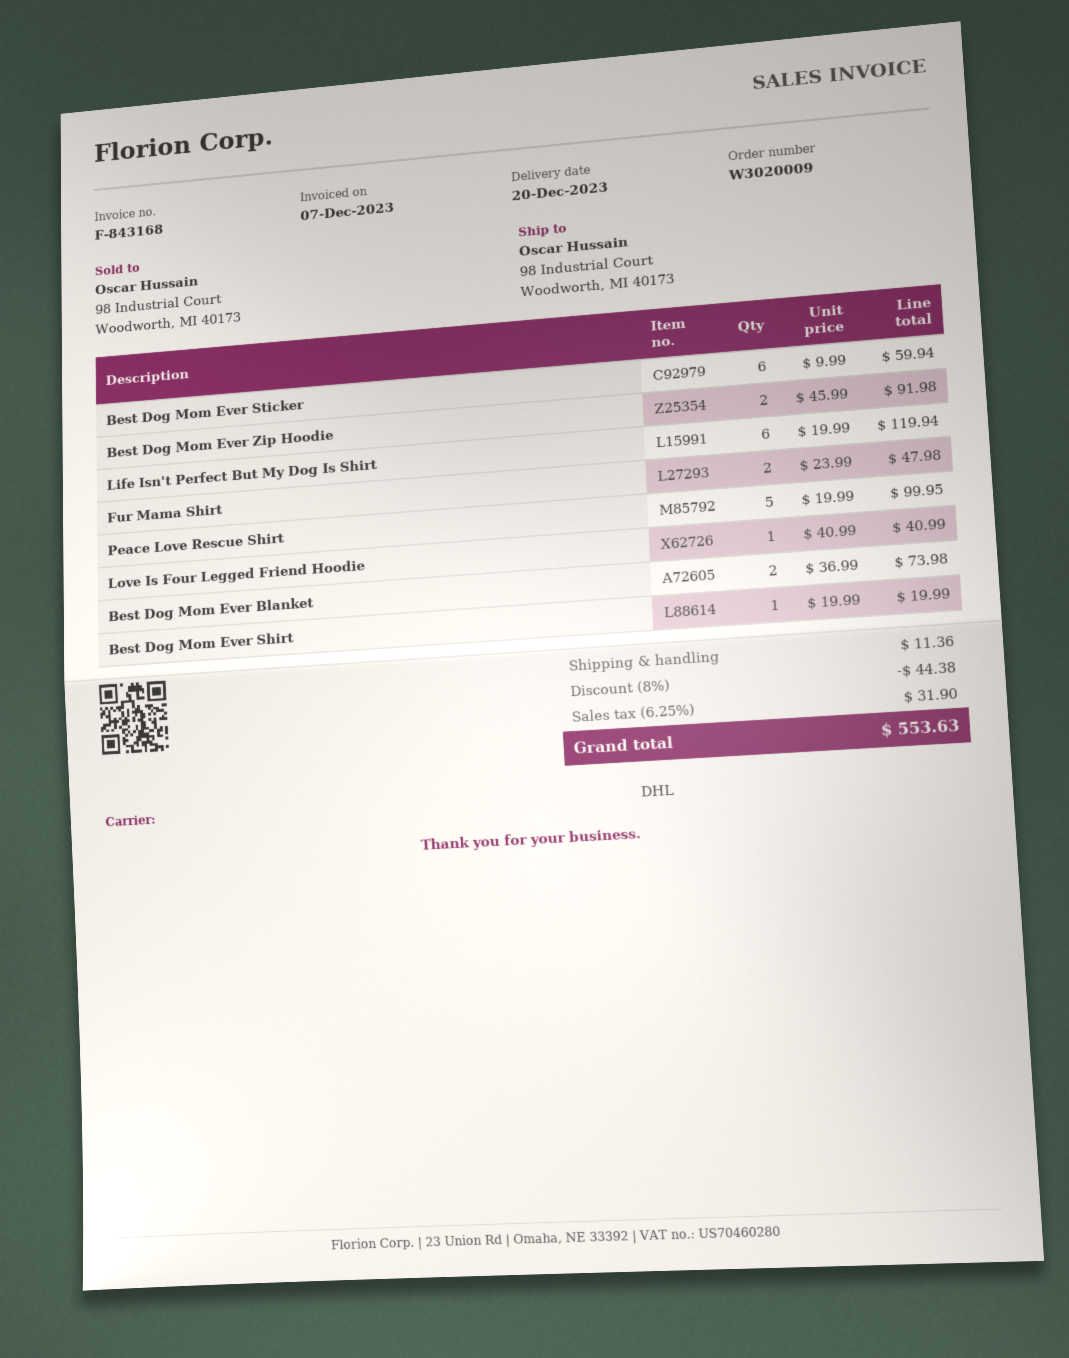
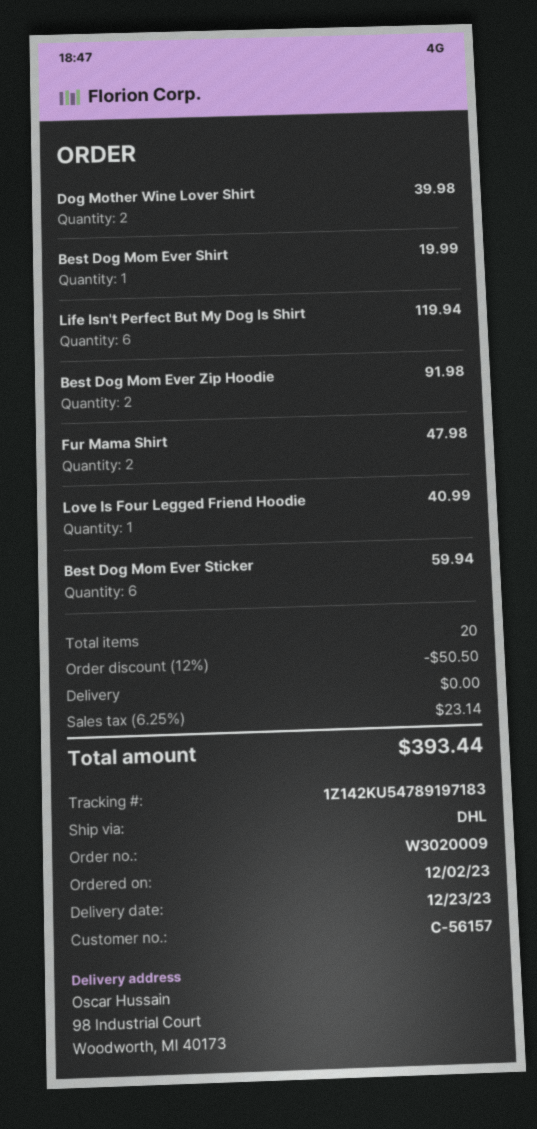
delivery date: 2023-12-20 -> 2023-12-23
Peace Love Rescue Shirt: 5 for 99.95 -> none
Best Dog Mom Ever Blanket: 2 for 73.98 -> none
Dog Mother Wine Lover Shirt: none -> 2 for 39.98
discount: 8% = 44.38 -> 12% = 50.50
shipping: 11.36 -> 0.00
tax: 6.25% = 31.90 -> 6.25% = 23.14
total: 553.63 -> 393.44

